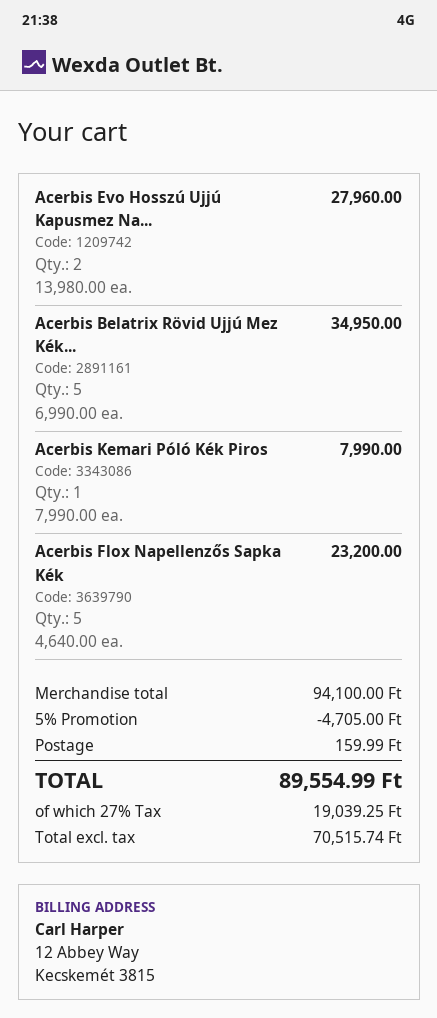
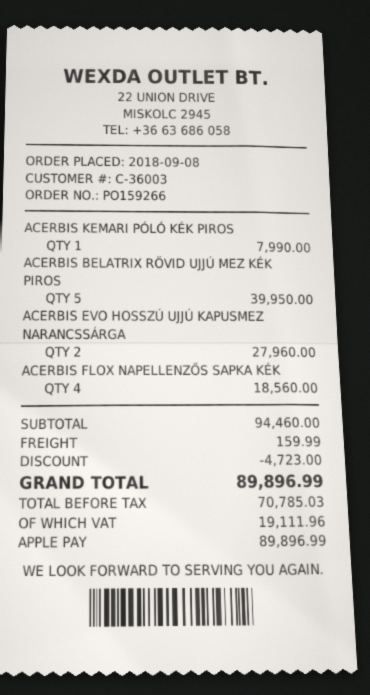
Acerbis Belatrix Rövid Ujjú Mez Kék...: 5 for 34950.00 -> 5 for 39950.00
Acerbis Flox Napellenzős Sapka Kék: 5 for 23200.00 -> 4 for 18560.00
subtotal: 94100.00 -> 94460.00
discount: 4705.00 -> 4723.00
net: 70515.74 -> 70785.03
tax: 19039.25 -> 19111.96
total: 89554.99 -> 89896.99

